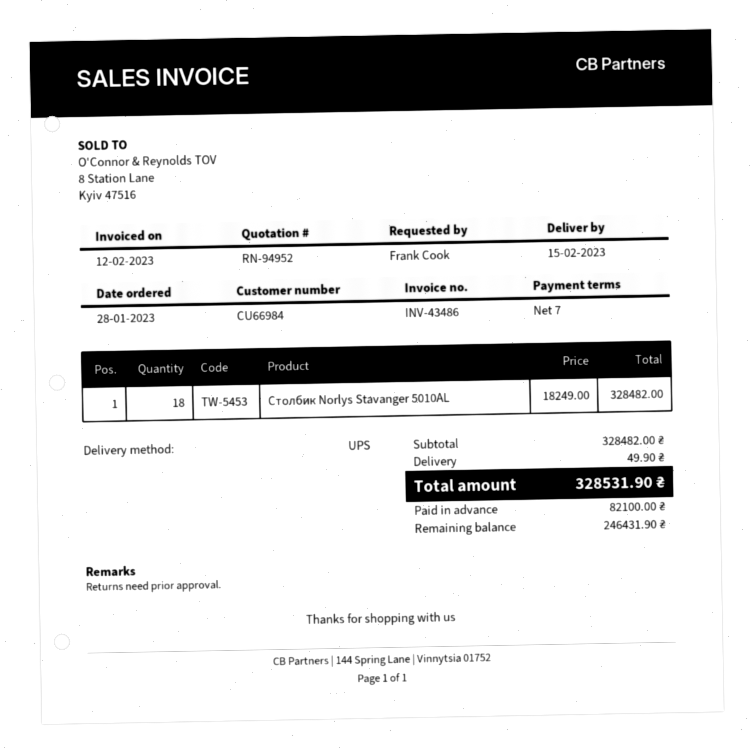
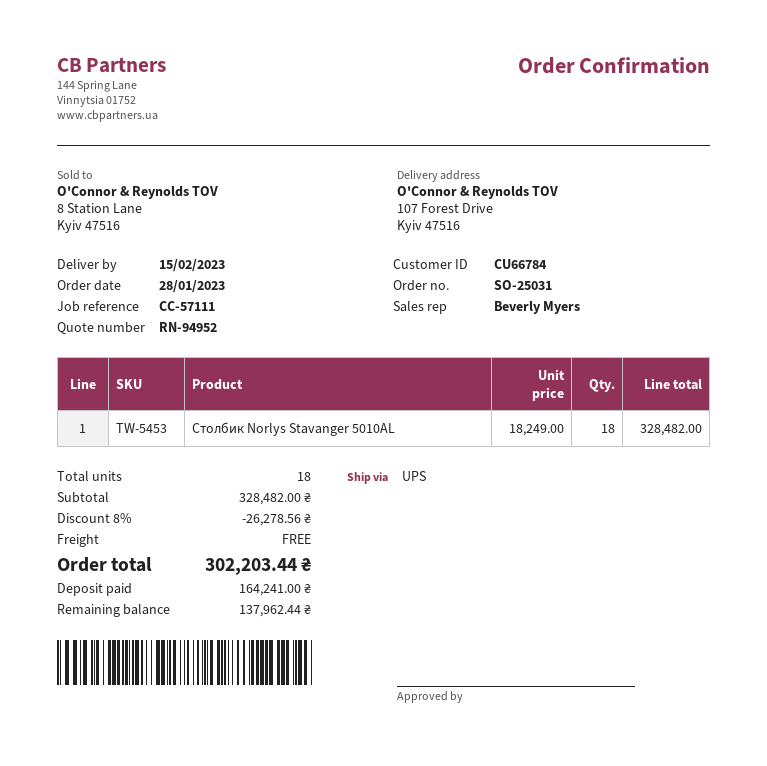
customer number: CU66984 -> CU66784
discount: none -> 8% = 26278.56
shipping: 49.90 -> 0.00
total: 328531.90 -> 302203.44
deposit: 82100.00 -> 164241.00
balance: 246431.90 -> 137962.44

